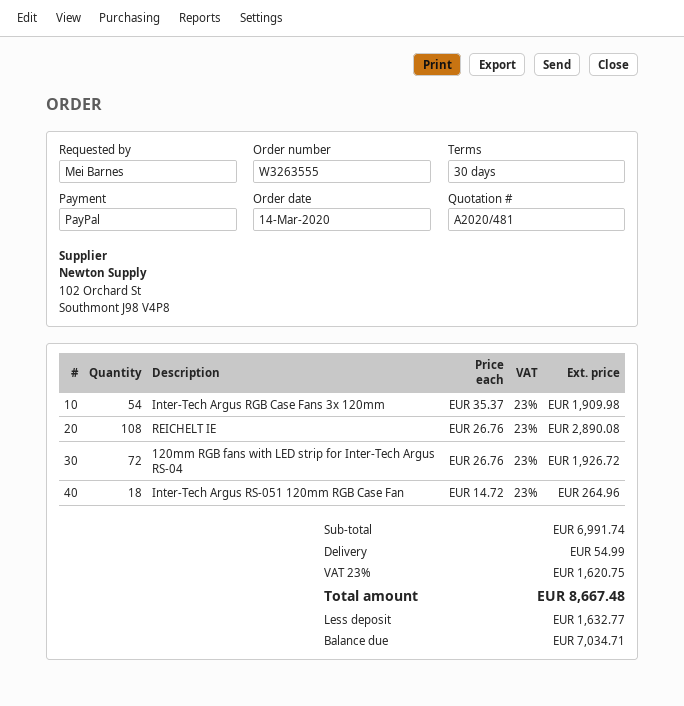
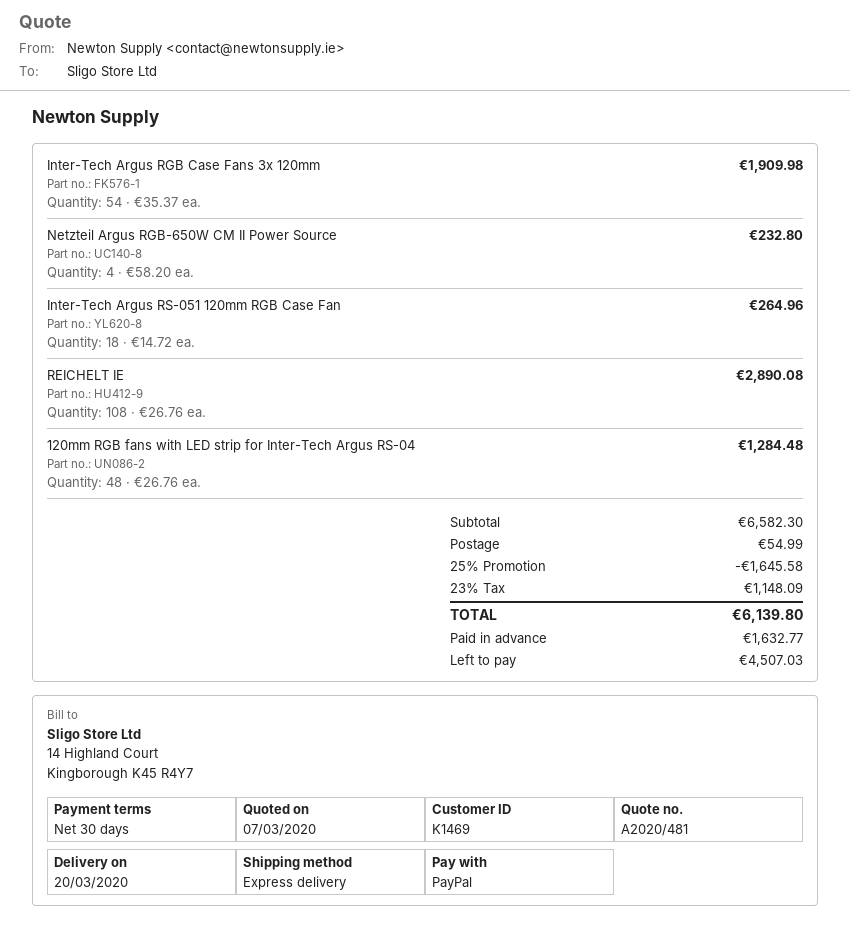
120mm RGB fans with LED strip for Inter-Tech Argus RS-04: 72 x 26.76 = 1926.72 -> 48 x 26.76 = 1284.48
Netzteil Argus RGB-650W CM II Power Source: none -> 4 x 58.20 = 232.80
subtotal: 6991.74 -> 6582.30
discount: none -> 25% = 1645.58
tax: 23% = 1620.75 -> 23% = 1148.09
total: 8667.48 -> 6139.80
balance: 7034.71 -> 4507.03

